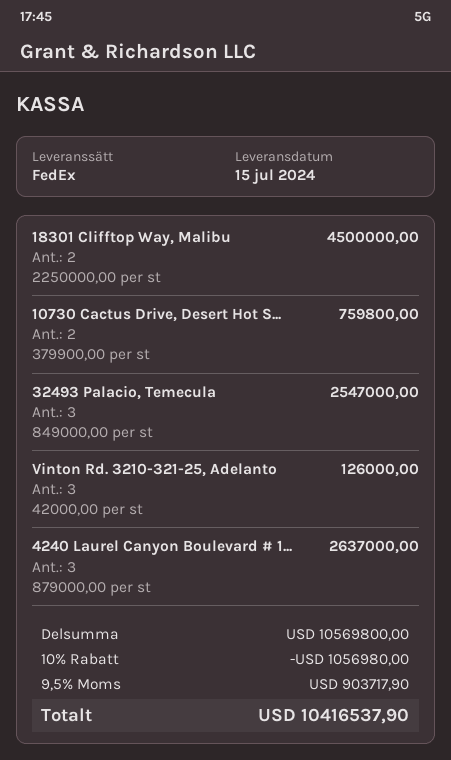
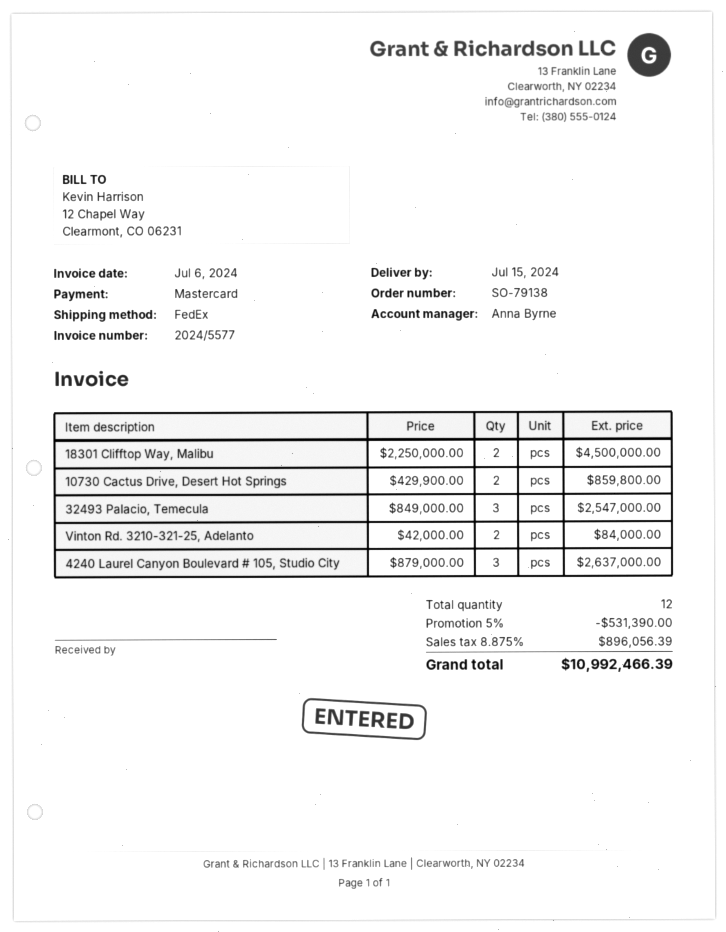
10730 Cactus Drive, Desert Hot S...: 2 x 379900.00 = 759800.00 -> 2 x 429900.00 = 859800.00
Vinton Rd. 3210-321-25, Adelanto: 3 x 42000.00 = 126000.00 -> 2 x 42000.00 = 84000.00
discount: 10% = 1056980.00 -> 5% = 531390.00
tax: 9.5% = 903717.90 -> 8.875% = 896056.39
total: 10416537.90 -> 10992466.39

